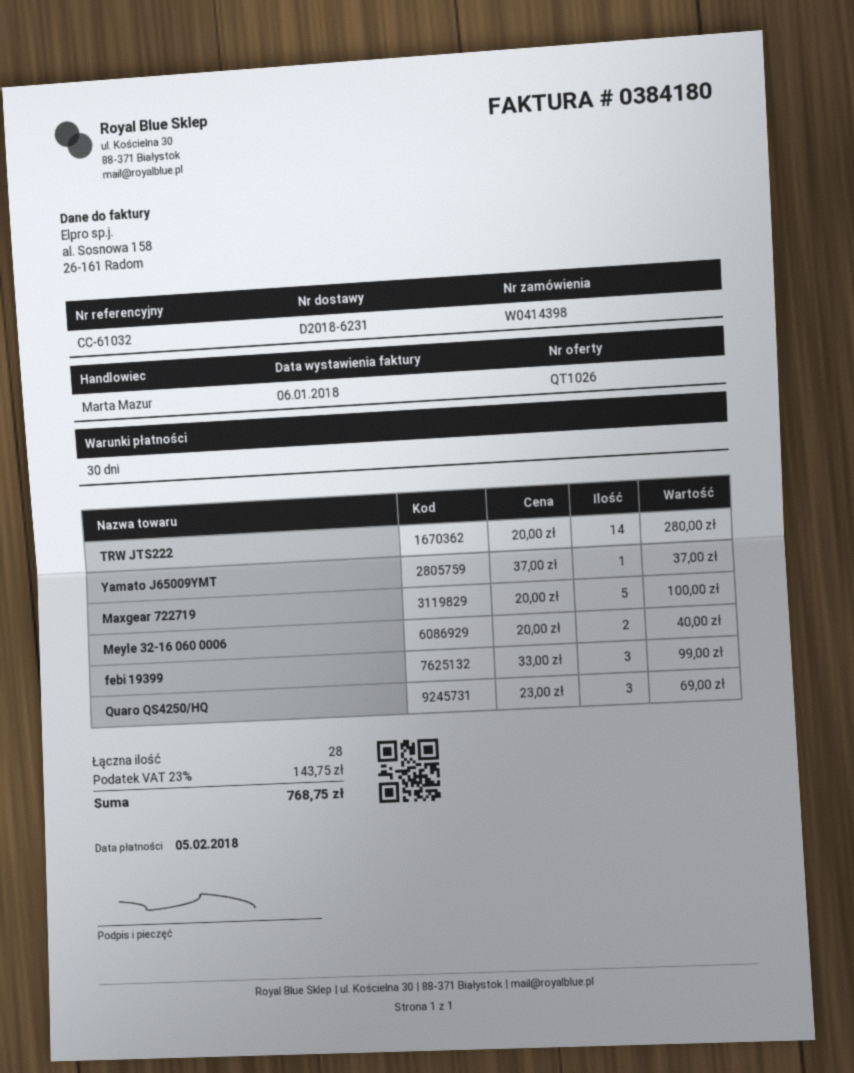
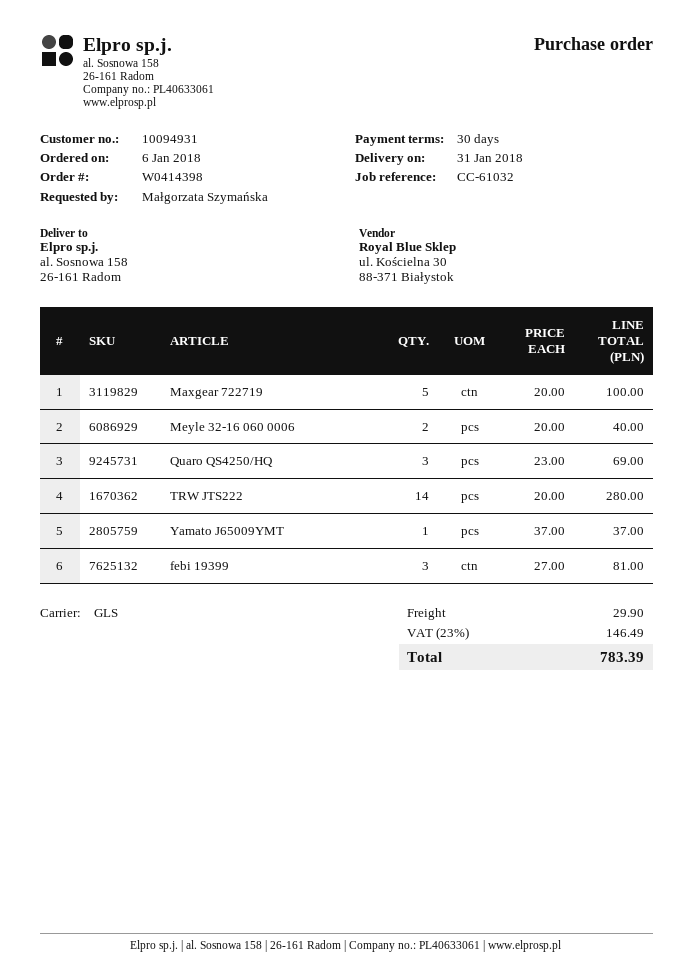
febi 19399: 3 x 33.00 = 99.00 -> 3 x 27.00 = 81.00
shipping: none -> 29.90
tax: 23% = 143.75 -> 23% = 146.49
total: 768.75 -> 783.39

